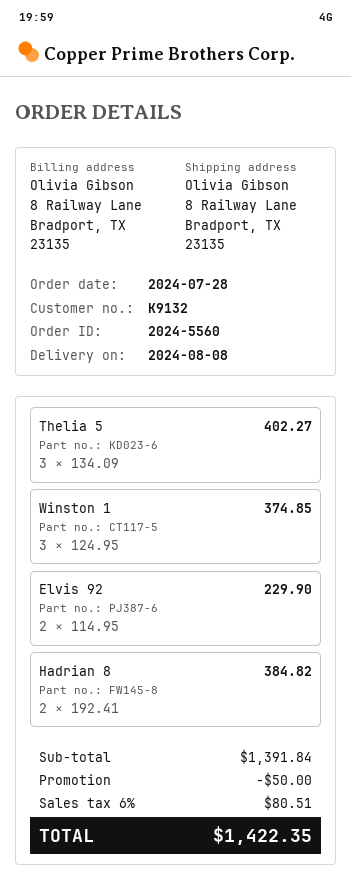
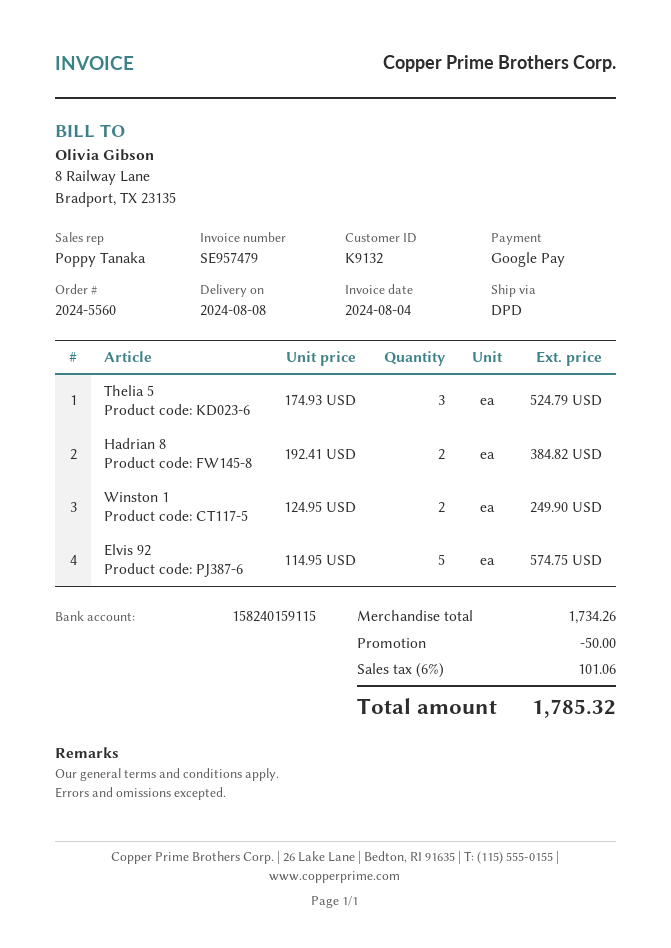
Thelia 5: 3 x 134.09 = 402.27 -> 3 x 174.93 = 524.79
Winston 1: 3 x 124.95 = 374.85 -> 2 x 124.95 = 249.90
Elvis 92: 2 x 114.95 = 229.90 -> 5 x 114.95 = 574.75
subtotal: 1391.84 -> 1734.26
tax: 6% = 80.51 -> 6% = 101.06
total: 1422.35 -> 1785.32

